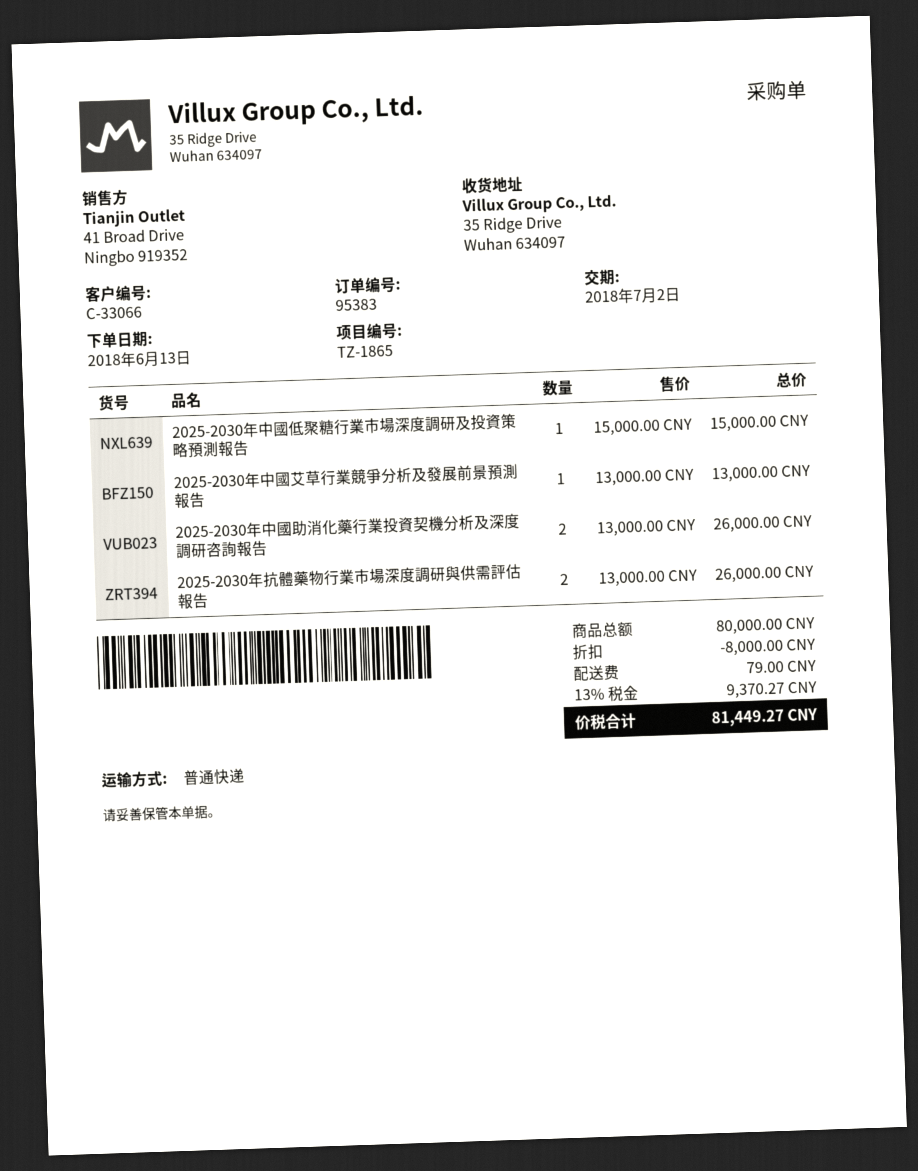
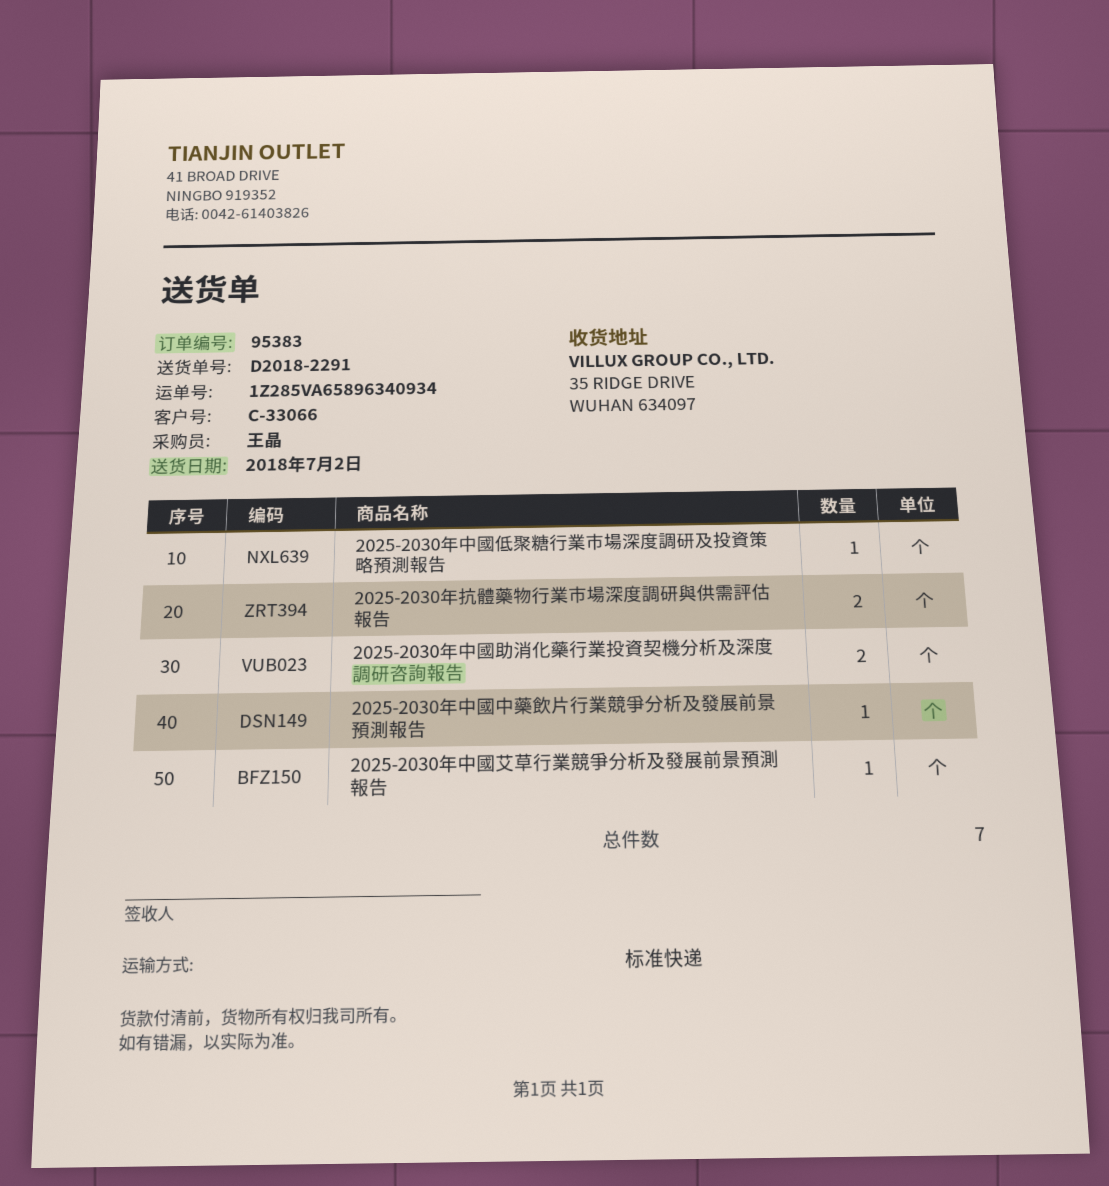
2025-2030年中國中藥飲片行業競爭分析及發展前景預測報告: none -> 1

